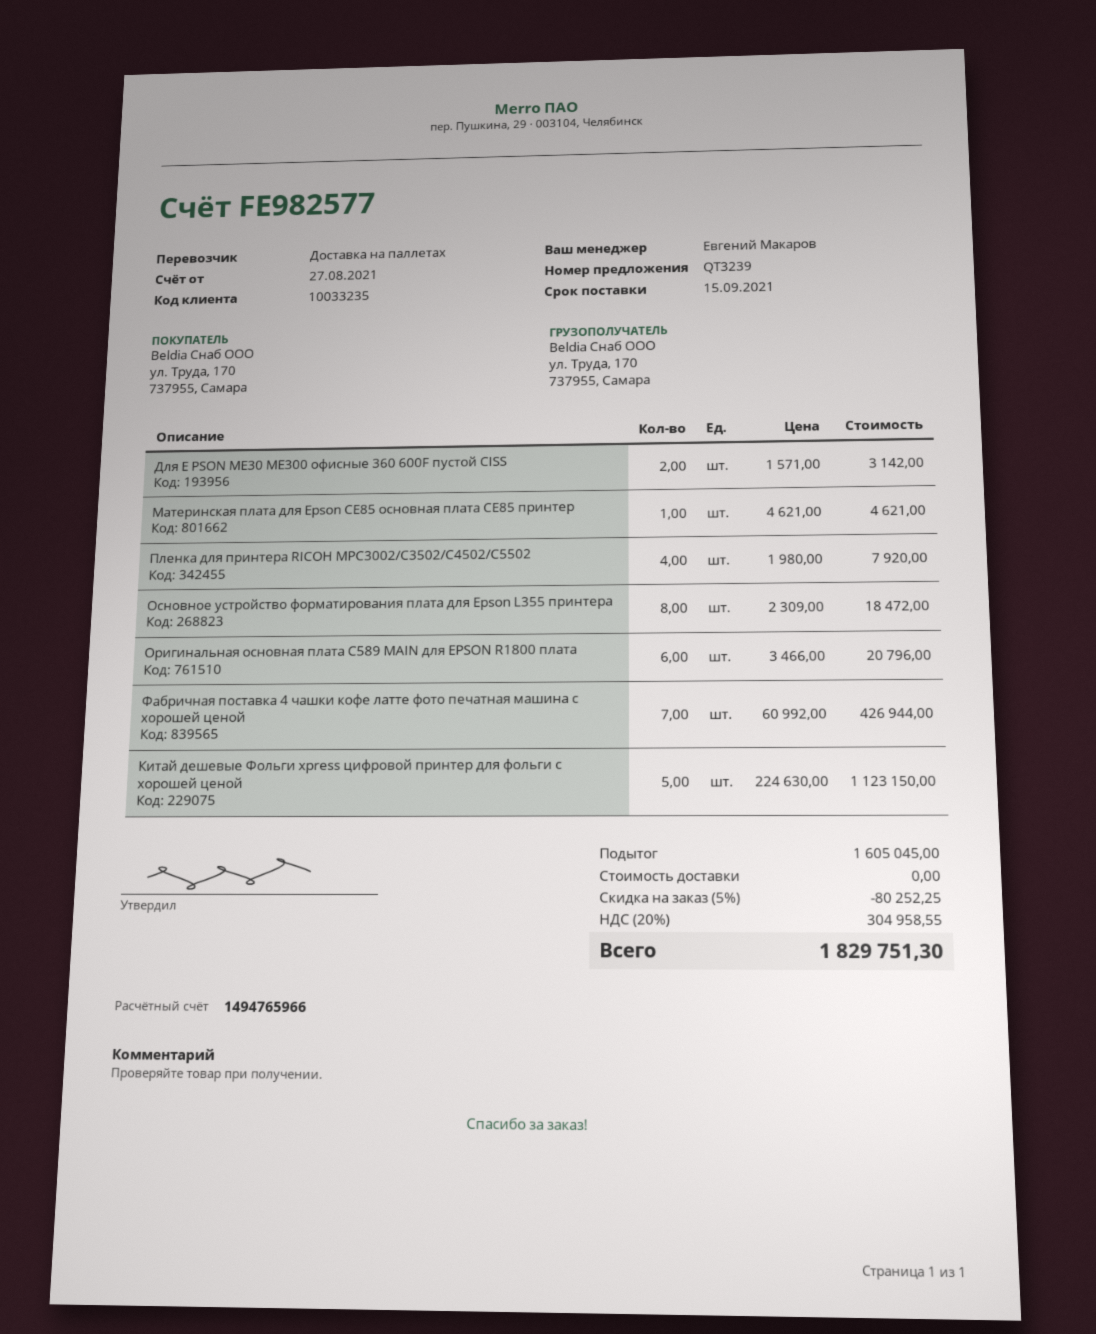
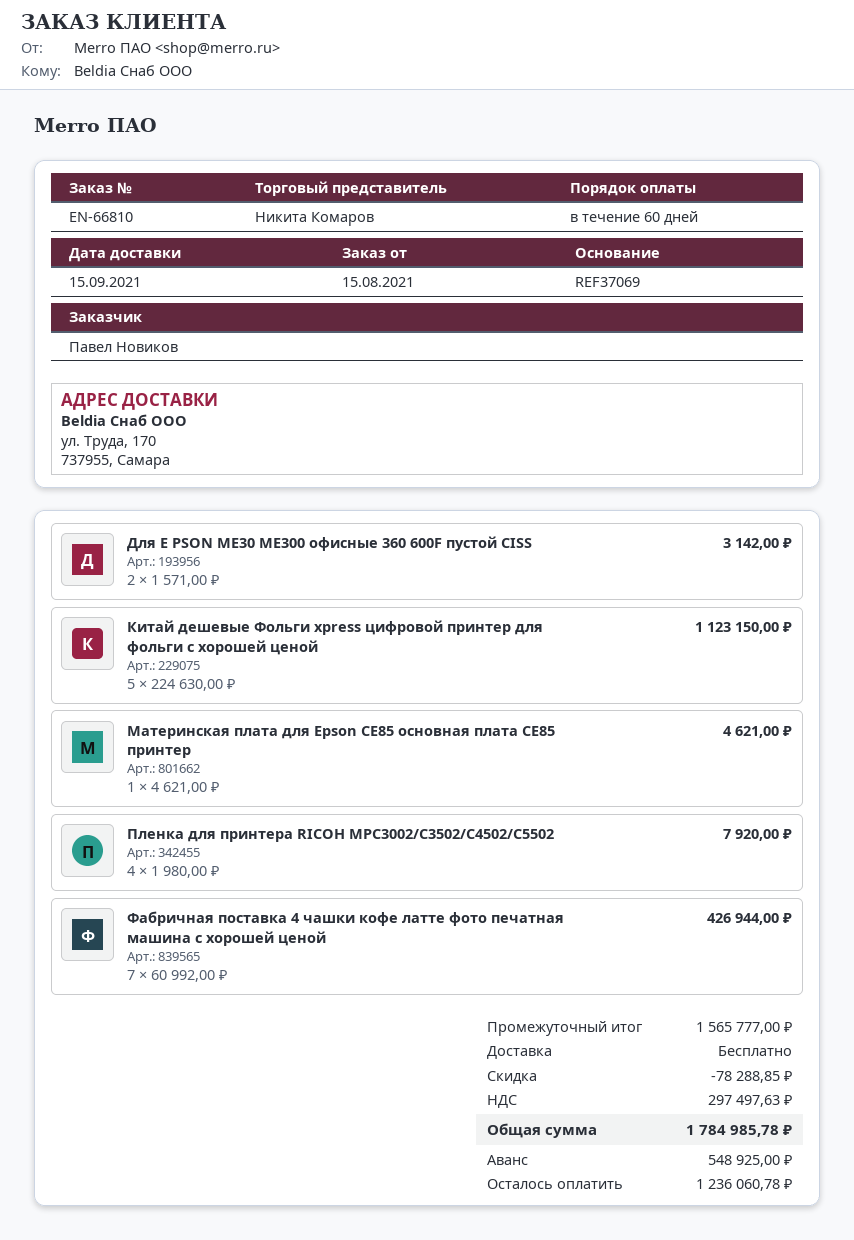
sales rep: Евгений Макаров -> Никита Комаров
Основное устройство форматирования плата для Epson L355 принтера: 8 x 2309.00 = 18472.00 -> none
Оригинальная основная плата C589 MAIN для EPSON R1800 плата: 6 x 3466.00 = 20796.00 -> none
subtotal: 1605045.00 -> 1565777.00
discount: 80252.25 -> 78288.85
tax: 304958.55 -> 297497.63
total: 1829751.30 -> 1784985.78

